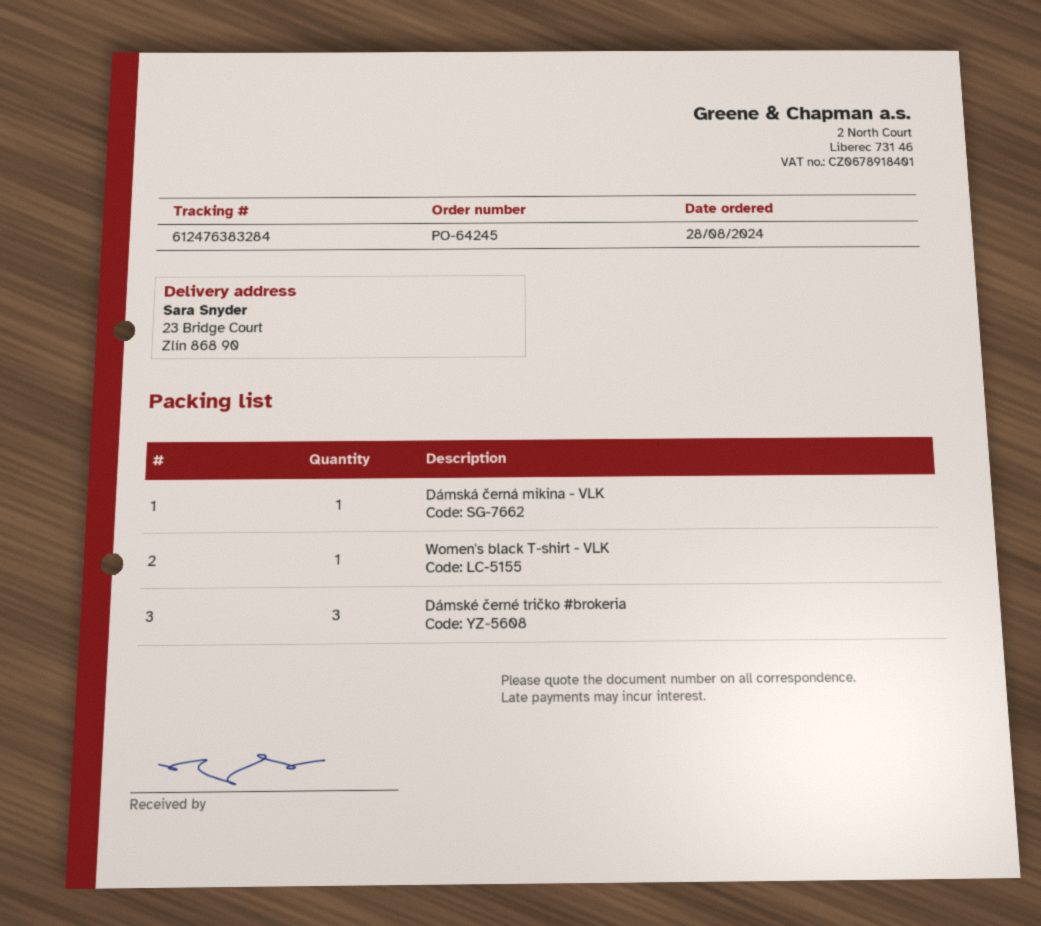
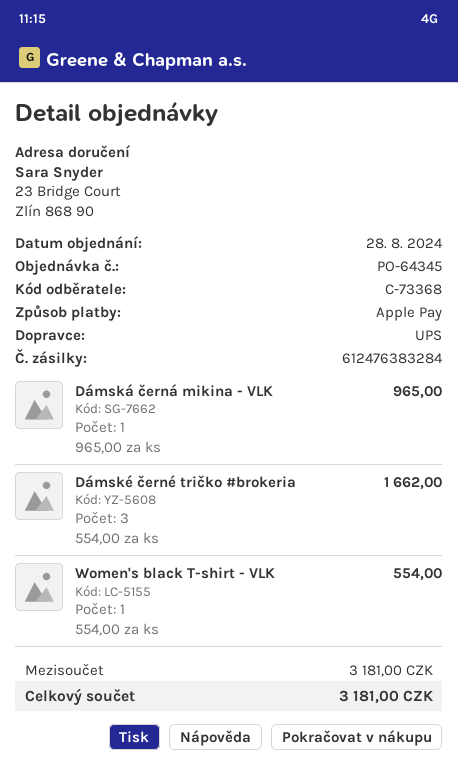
order number: PO-64245 -> PO-64345

